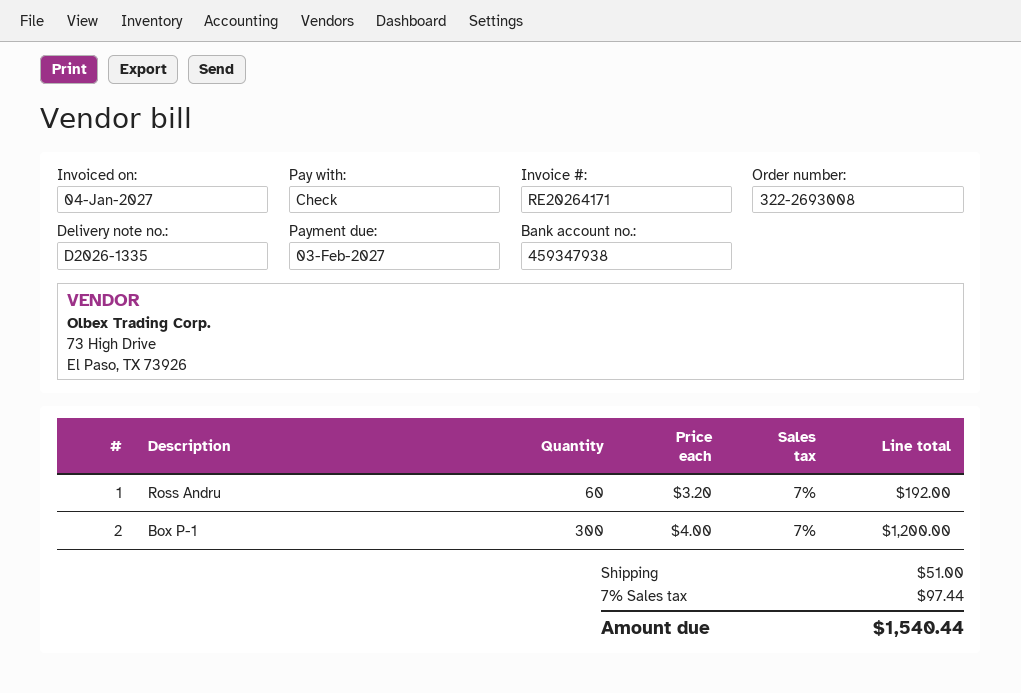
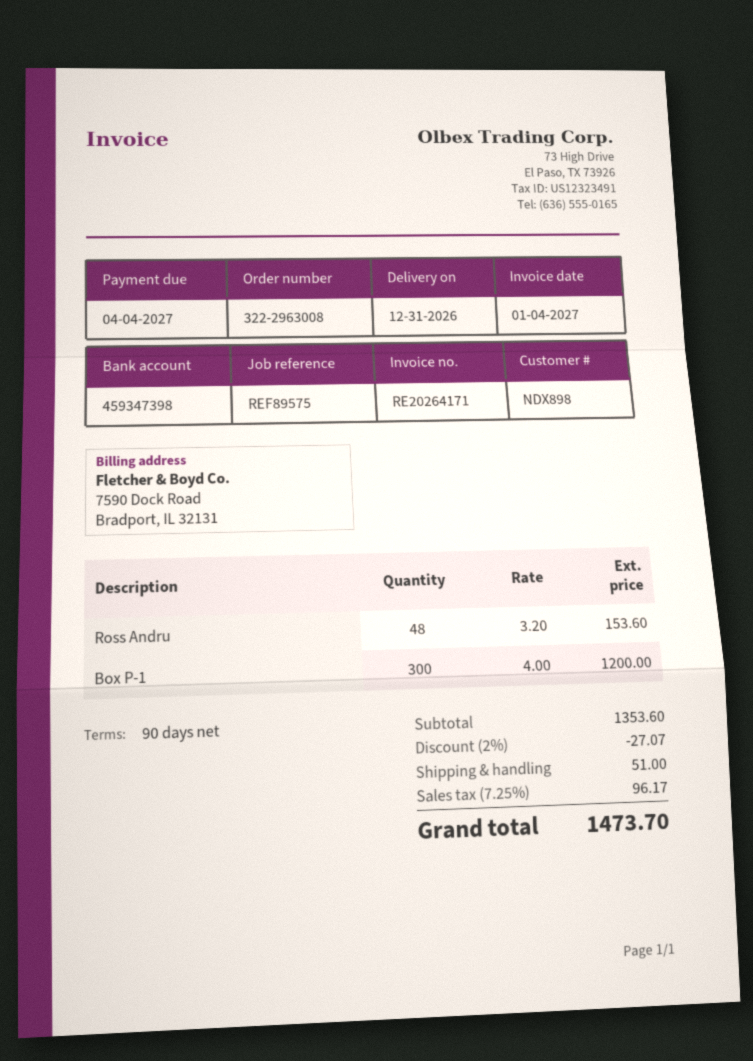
order number: 322-2693008 -> 322-2963008
due date: 2027-02-03 -> 2027-04-04
bank account: 459347938 -> 459347398
Ross Andru: 60 x 3.20 = 192.00 -> 48 x 3.20 = 153.60
discount: none -> 2% = 27.07
tax: 7% = 97.44 -> 7.25% = 96.17
total: 1540.44 -> 1473.70

